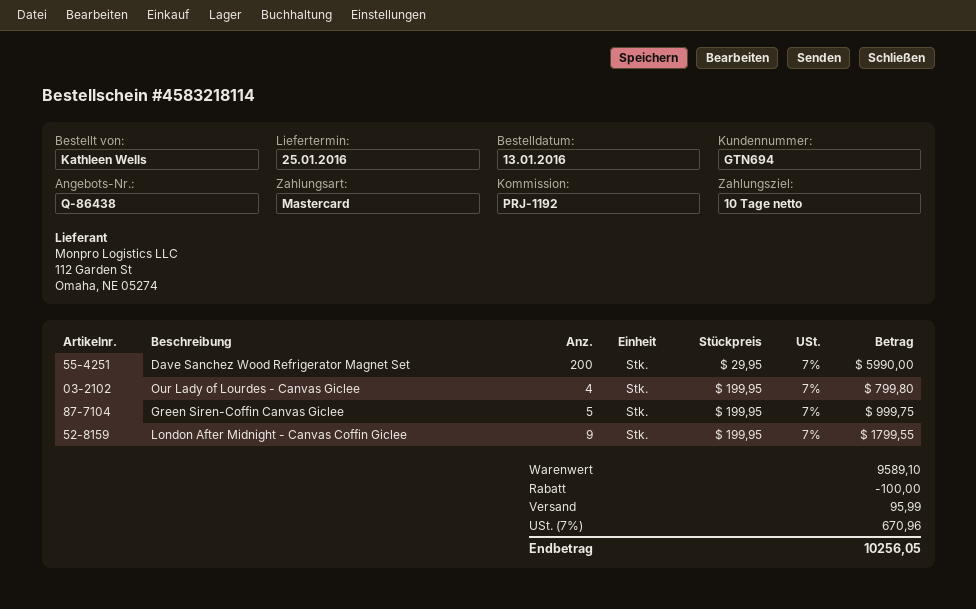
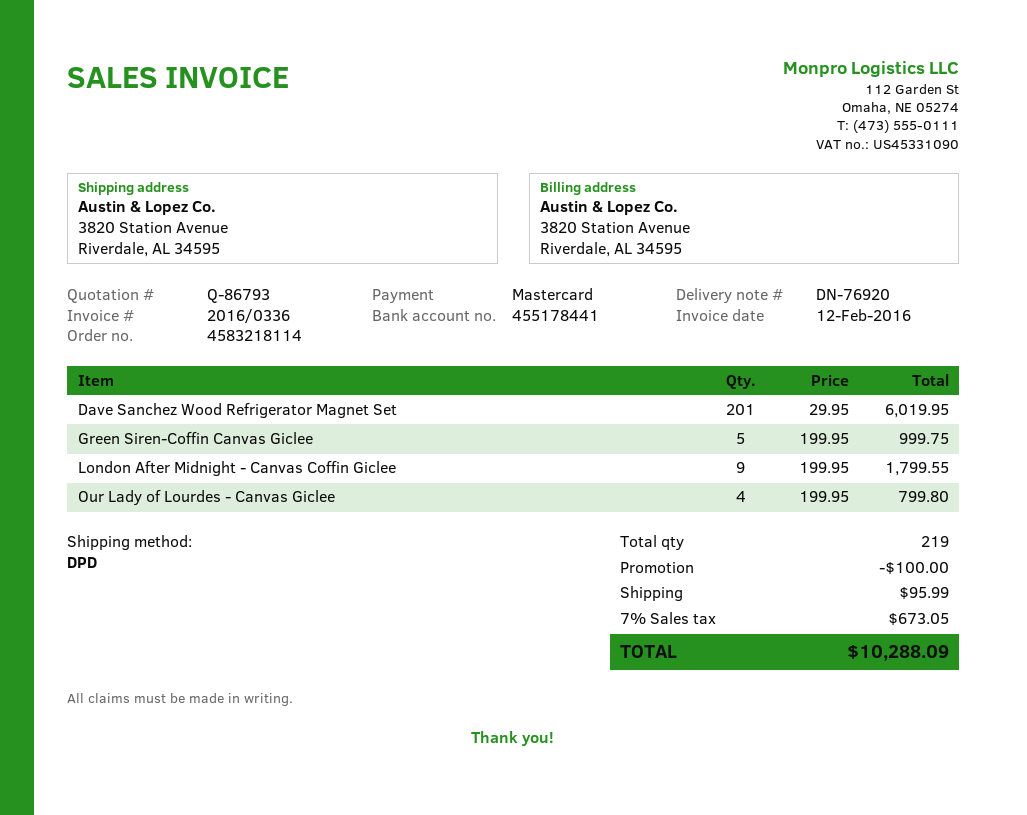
quote number: Q-86438 -> Q-86793
Dave Sanchez Wood Refrigerator Magnet Set: 200 x 29.95 = 5990.00 -> 201 x 29.95 = 6019.95
tax: 7% = 670.96 -> 7% = 673.05
total: 10256.05 -> 10288.09

